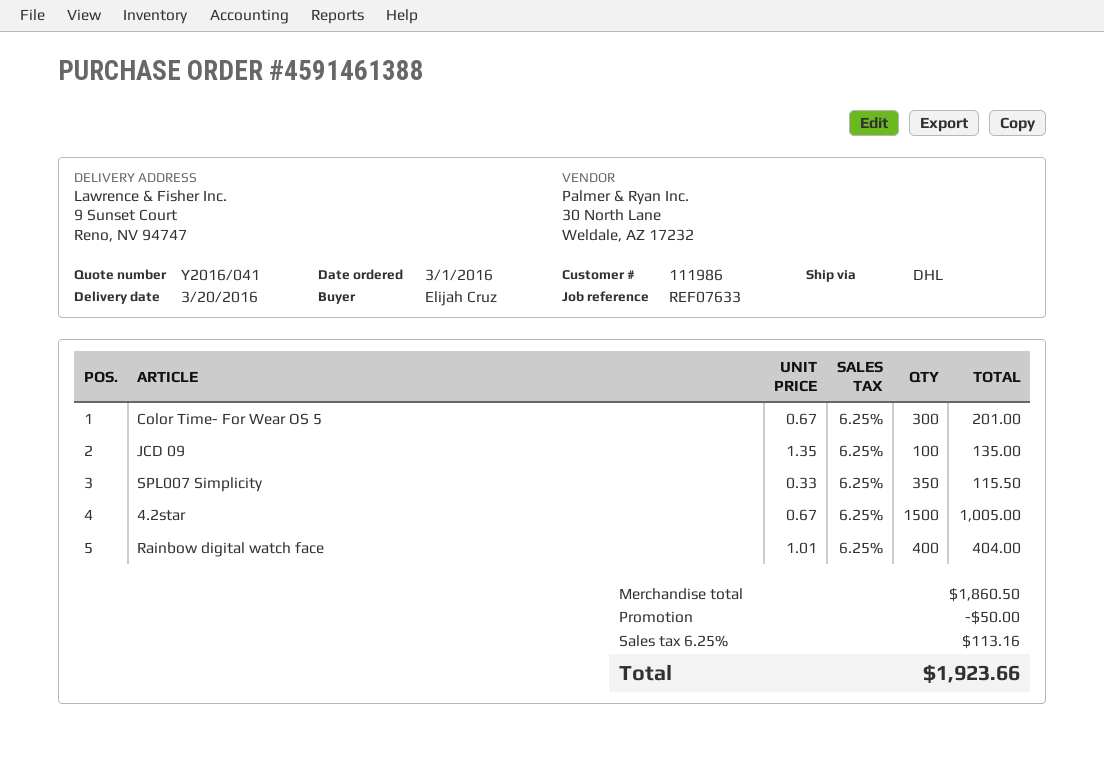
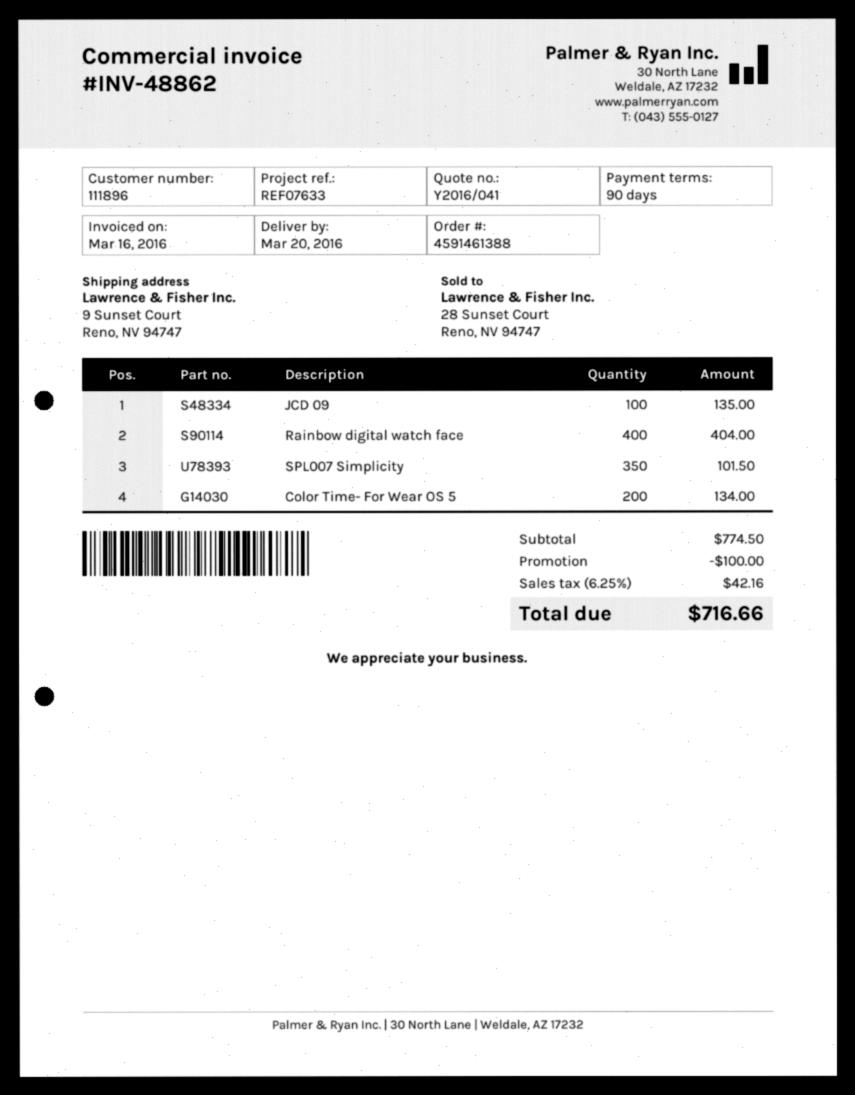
customer number: 111986 -> 111896
Color Time- For Wear OS 5: 300 for 201.00 -> 200 for 134.00
SPL007 Simplicity: 350 for 115.50 -> 350 for 101.50
4.2star: 1500 for 1005.00 -> none
subtotal: 1860.50 -> 774.50
discount: 50.00 -> 100.00
tax: 6.25% = 113.16 -> 6.25% = 42.16
total: 1923.66 -> 716.66

